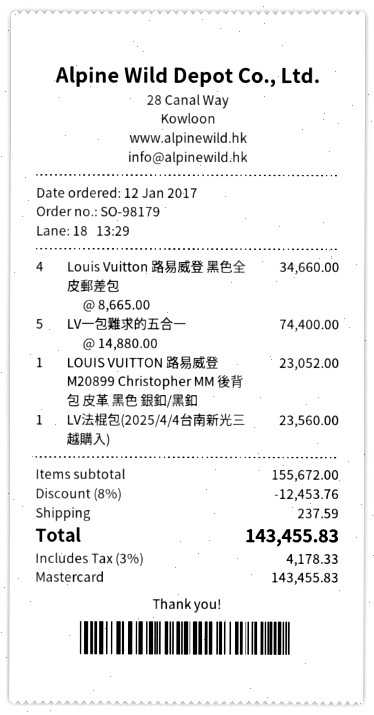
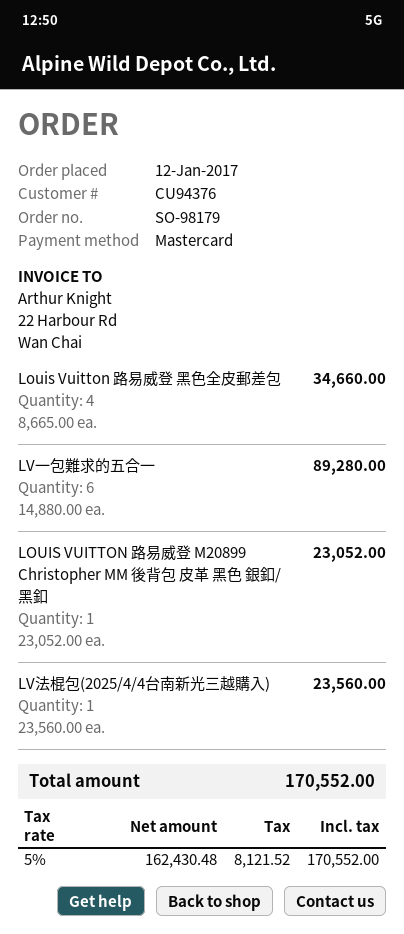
LV一包難求的五合一: 5 x 14880.00 = 74400.00 -> 6 x 14880.00 = 89280.00
discount: 8% = 12453.76 -> none
shipping: 237.59 -> none
tax: 3% = 4178.33 -> 5% = 8121.52
total: 143455.83 -> 170552.00

